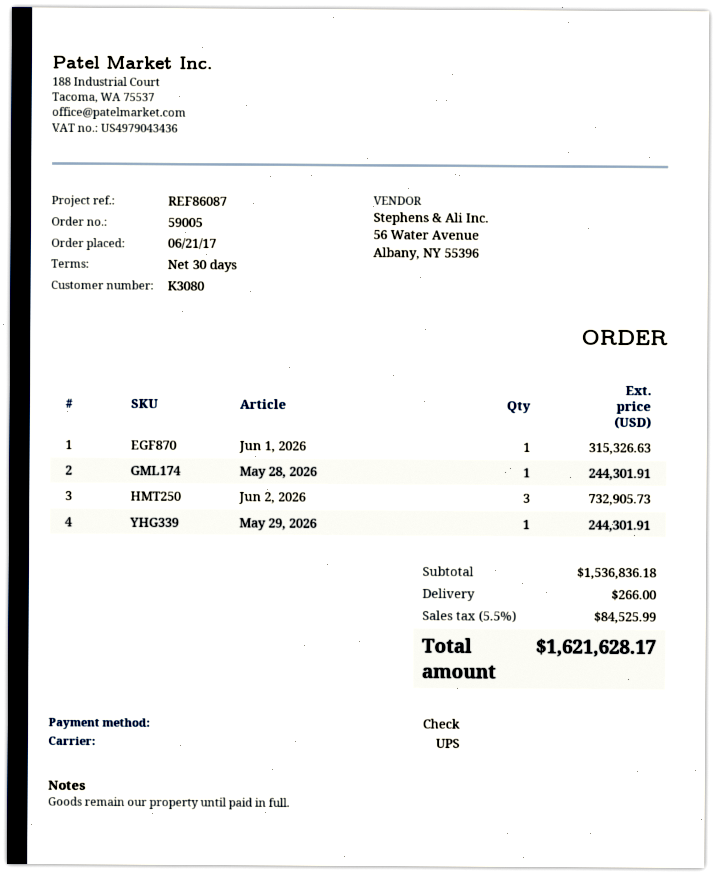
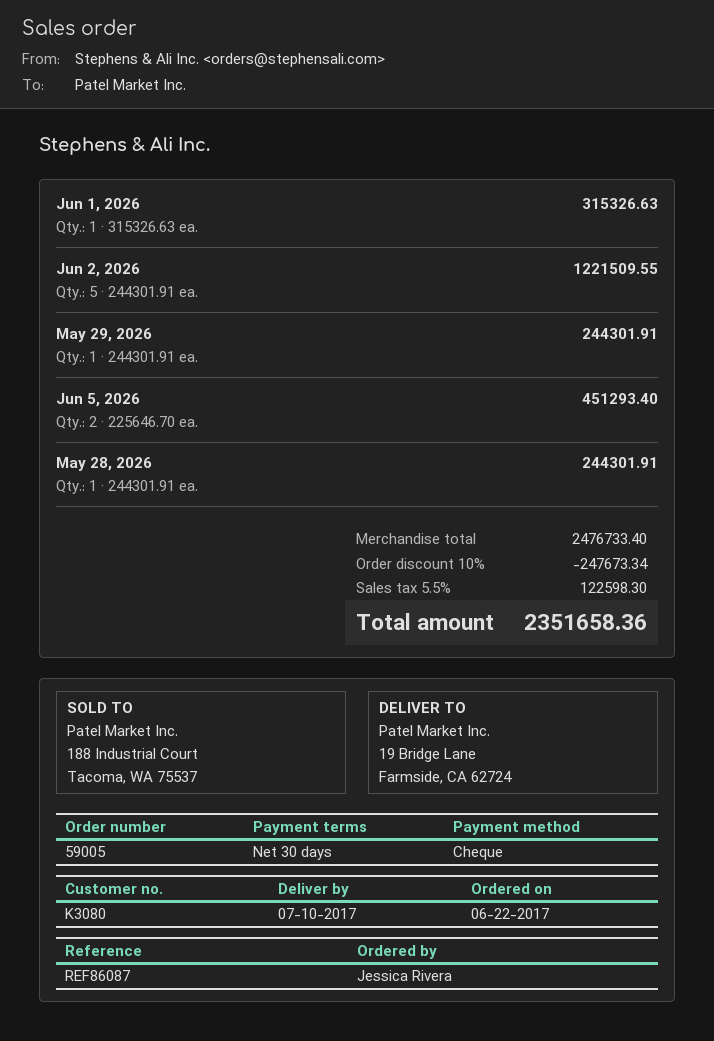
order date: 2017-06-21 -> 2017-06-22
Jun 2, 2026: 3 for 732905.73 -> 5 for 1221509.55
Jun 5, 2026: none -> 2 for 451293.40
subtotal: 1536836.18 -> 2476733.40
discount: none -> 10% = 247673.34
shipping: 266.00 -> none
tax: 5.5% = 84525.99 -> 5.5% = 122598.30
total: 1621628.17 -> 2351658.36

